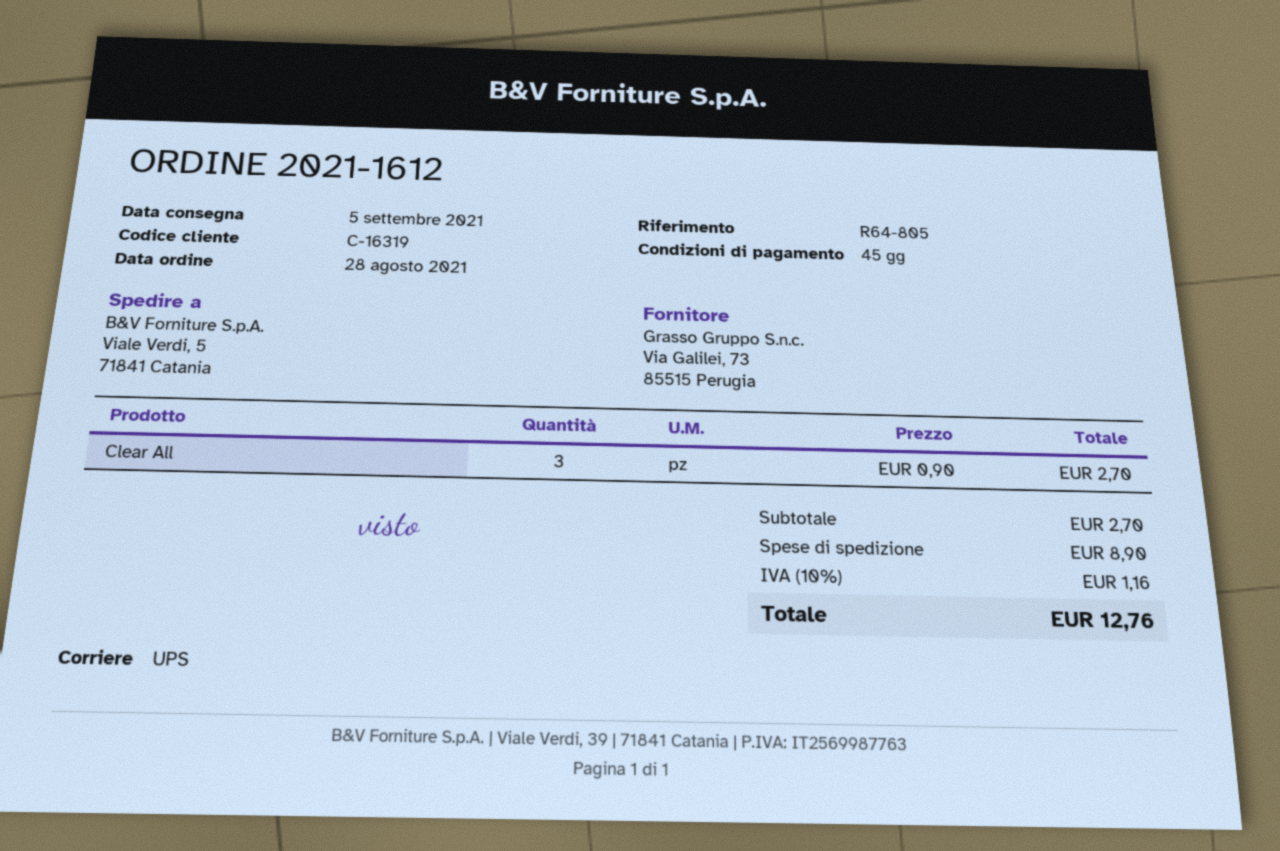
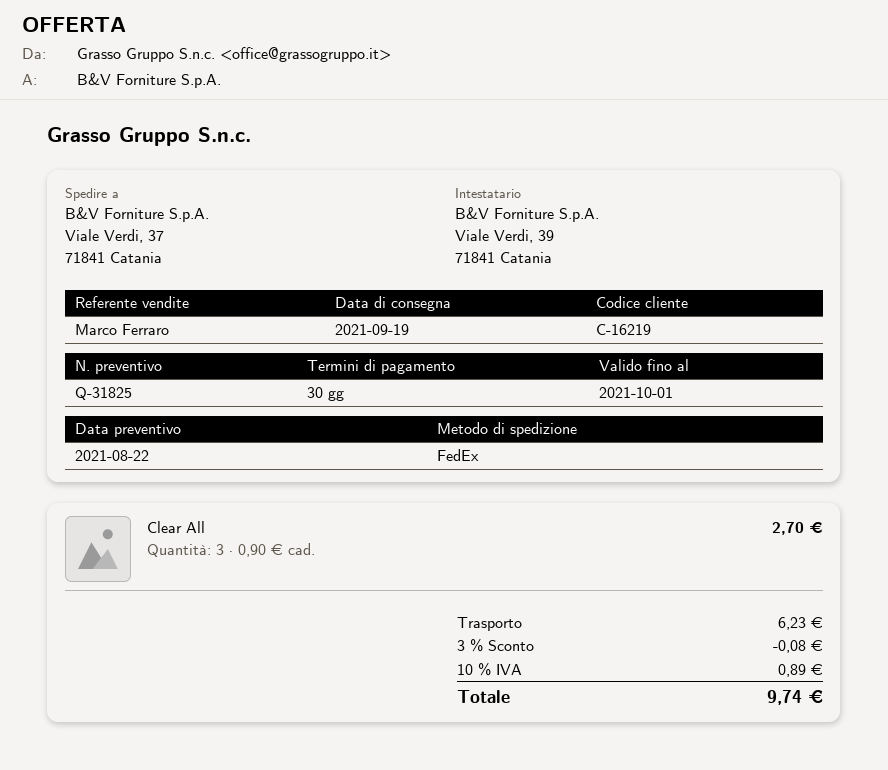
delivery date: 2021-09-05 -> 2021-09-19
payment terms: 45 days -> 30 days
customer number: C-16319 -> C-16219
shipping method: UPS -> FedEx
ship to: Viale Verdi, 5, 71841 Catania -> Viale Verdi, 37, 71841 Catania
discount: none -> 3% = 0.08
shipping: 8.90 -> 6.23
tax: 10% = 1.16 -> 10% = 0.89
total: 12.76 -> 9.74

